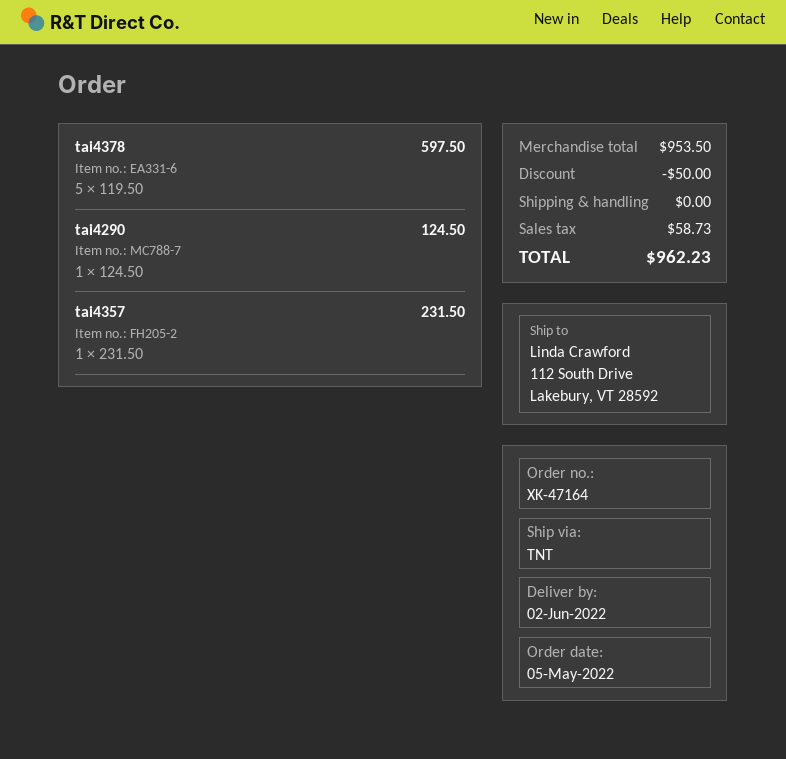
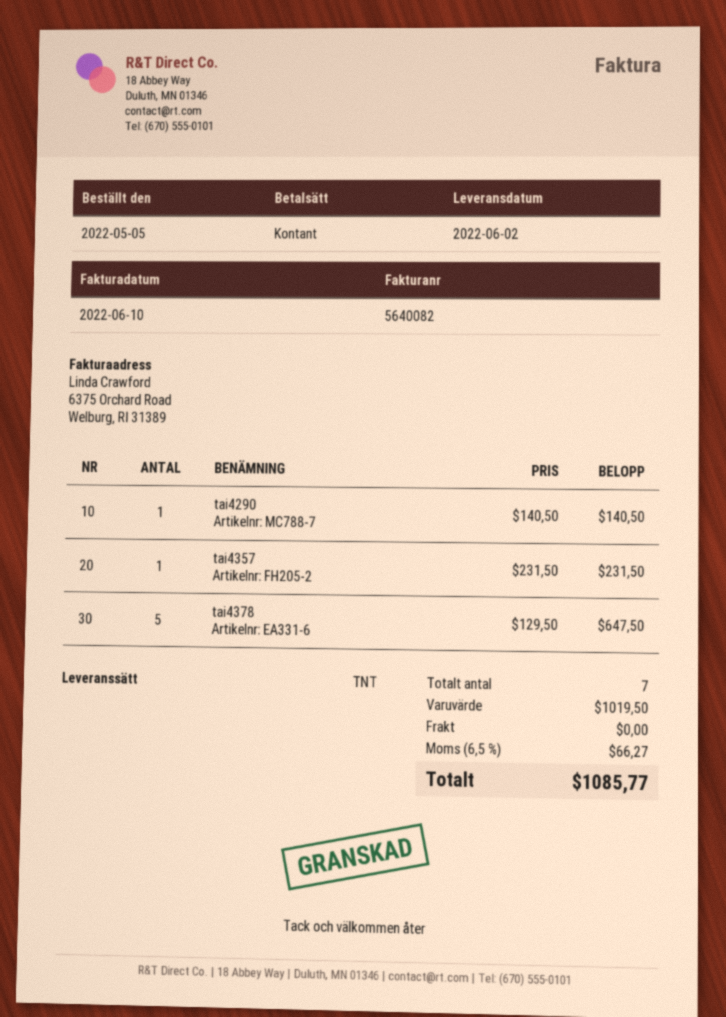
tai4378: 5 x 119.50 = 597.50 -> 5 x 129.50 = 647.50
tai4290: 1 x 124.50 = 124.50 -> 1 x 140.50 = 140.50
subtotal: 953.50 -> 1019.50
discount: 50.00 -> none
tax: 58.73 -> 66.27
total: 962.23 -> 1085.77

